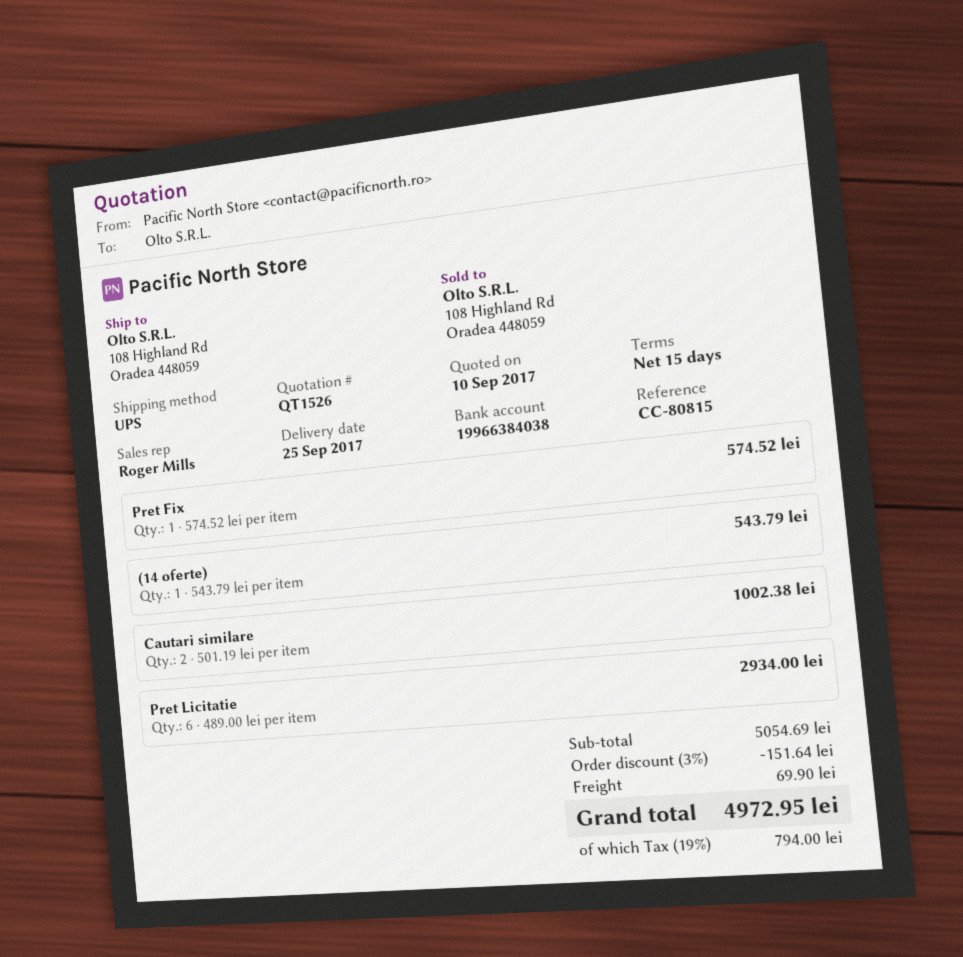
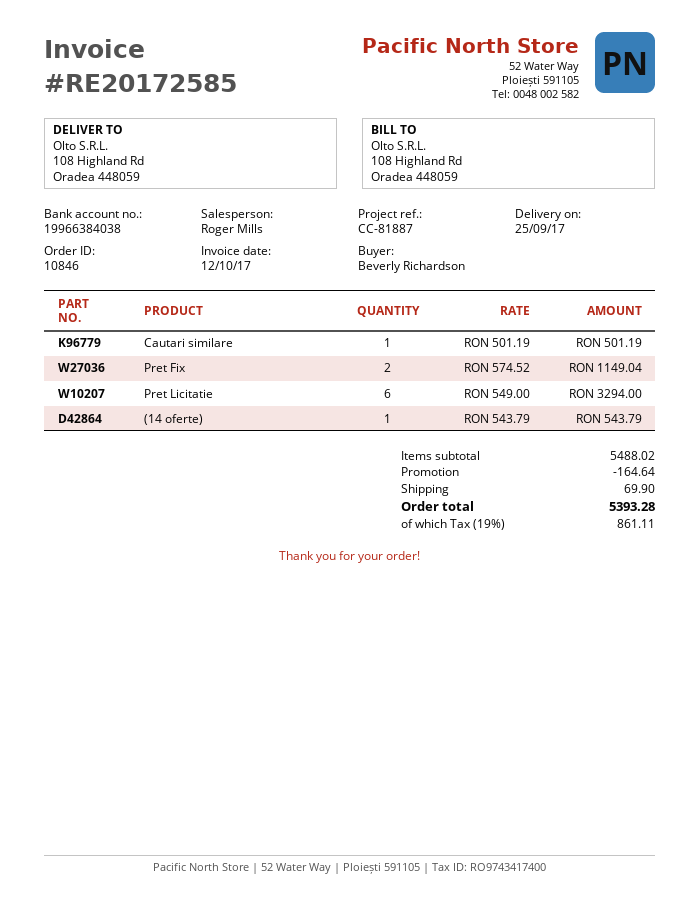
reference: CC-80815 -> CC-81887
Pret Fix: 1 x 574.52 = 574.52 -> 2 x 574.52 = 1149.04
Cautari similare: 2 x 501.19 = 1002.38 -> 1 x 501.19 = 501.19
Pret Licitatie: 6 x 489.00 = 2934.00 -> 6 x 549.00 = 3294.00
subtotal: 5054.69 -> 5488.02
discount: 151.64 -> 164.64
tax: 19% = 794.00 -> 19% = 861.11
total: 4972.95 -> 5393.28

